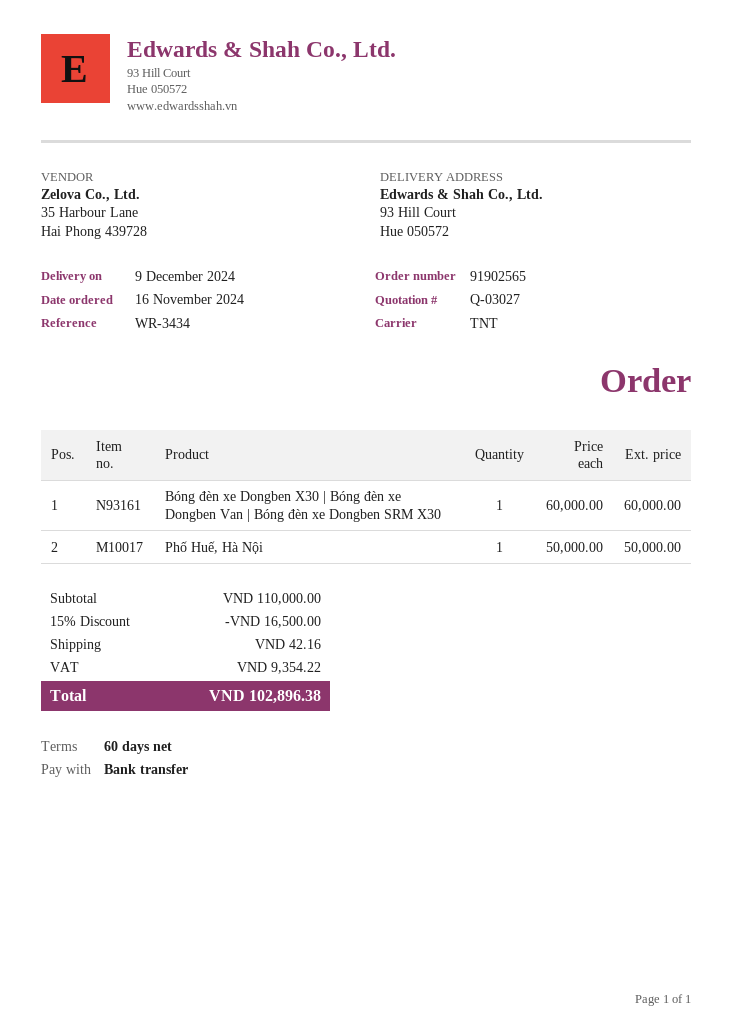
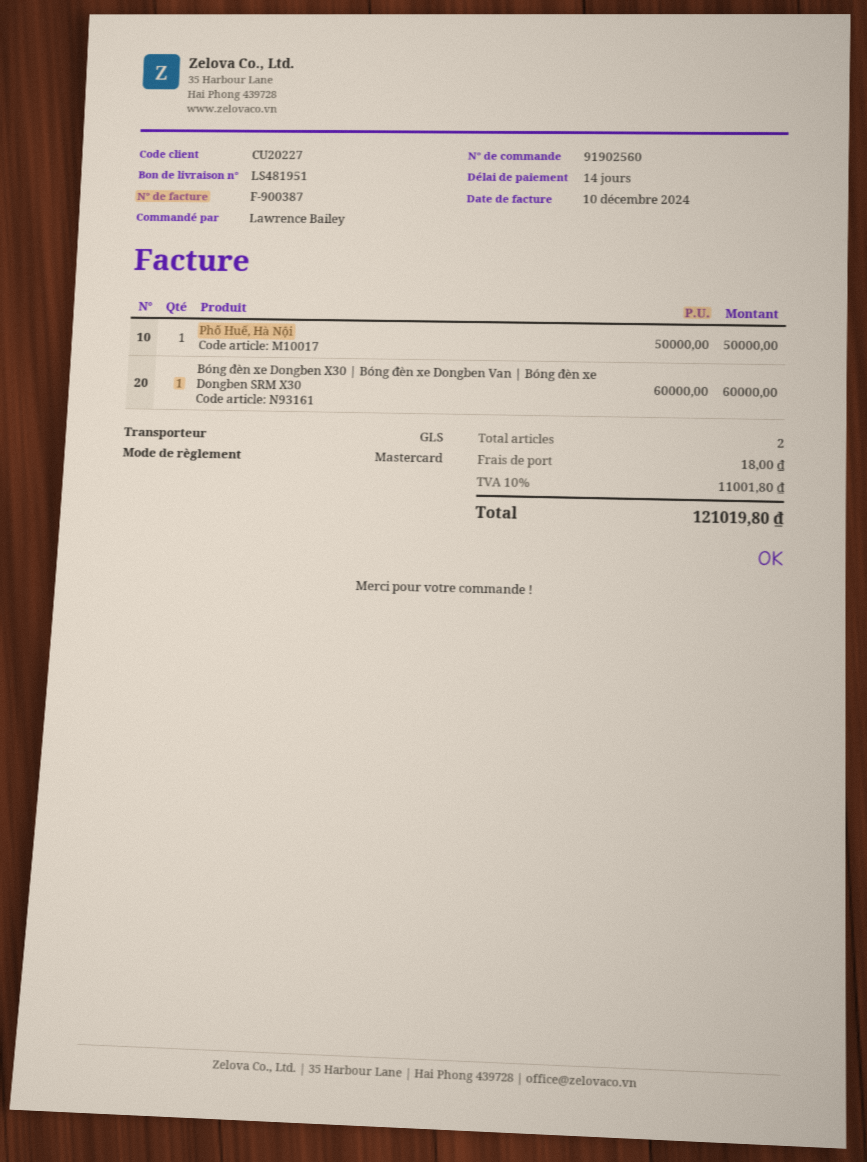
order number: 91902565 -> 91902560
payment terms: 60 days -> 14 days
payment method: bank transfer -> Mastercard
shipping method: TNT -> GLS
discount: 15% = 16500.00 -> none
shipping: 42.16 -> 18.00
tax: 9354.22 -> 11001.80
total: 102896.38 -> 121019.80

